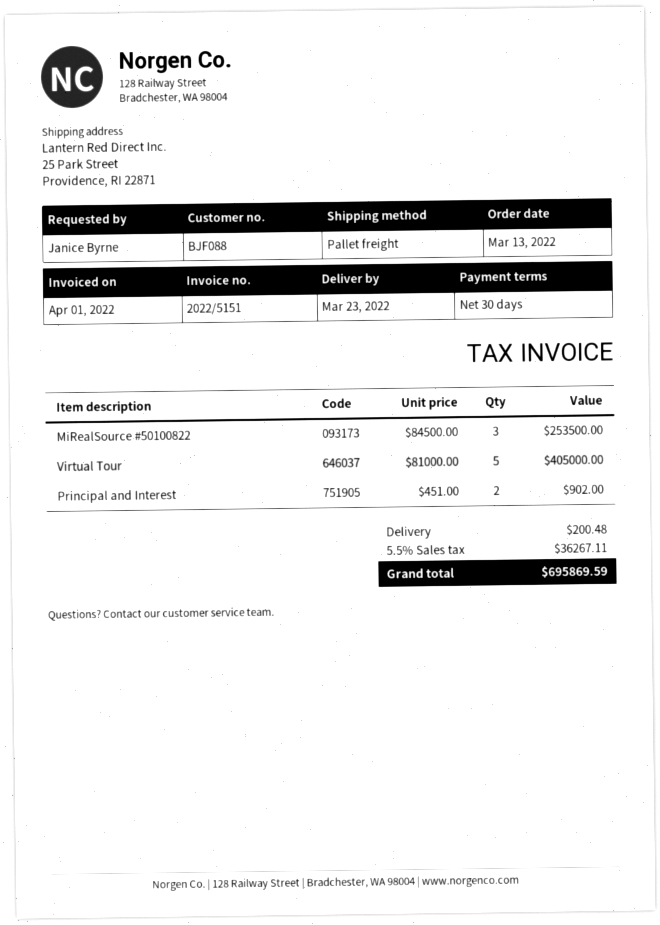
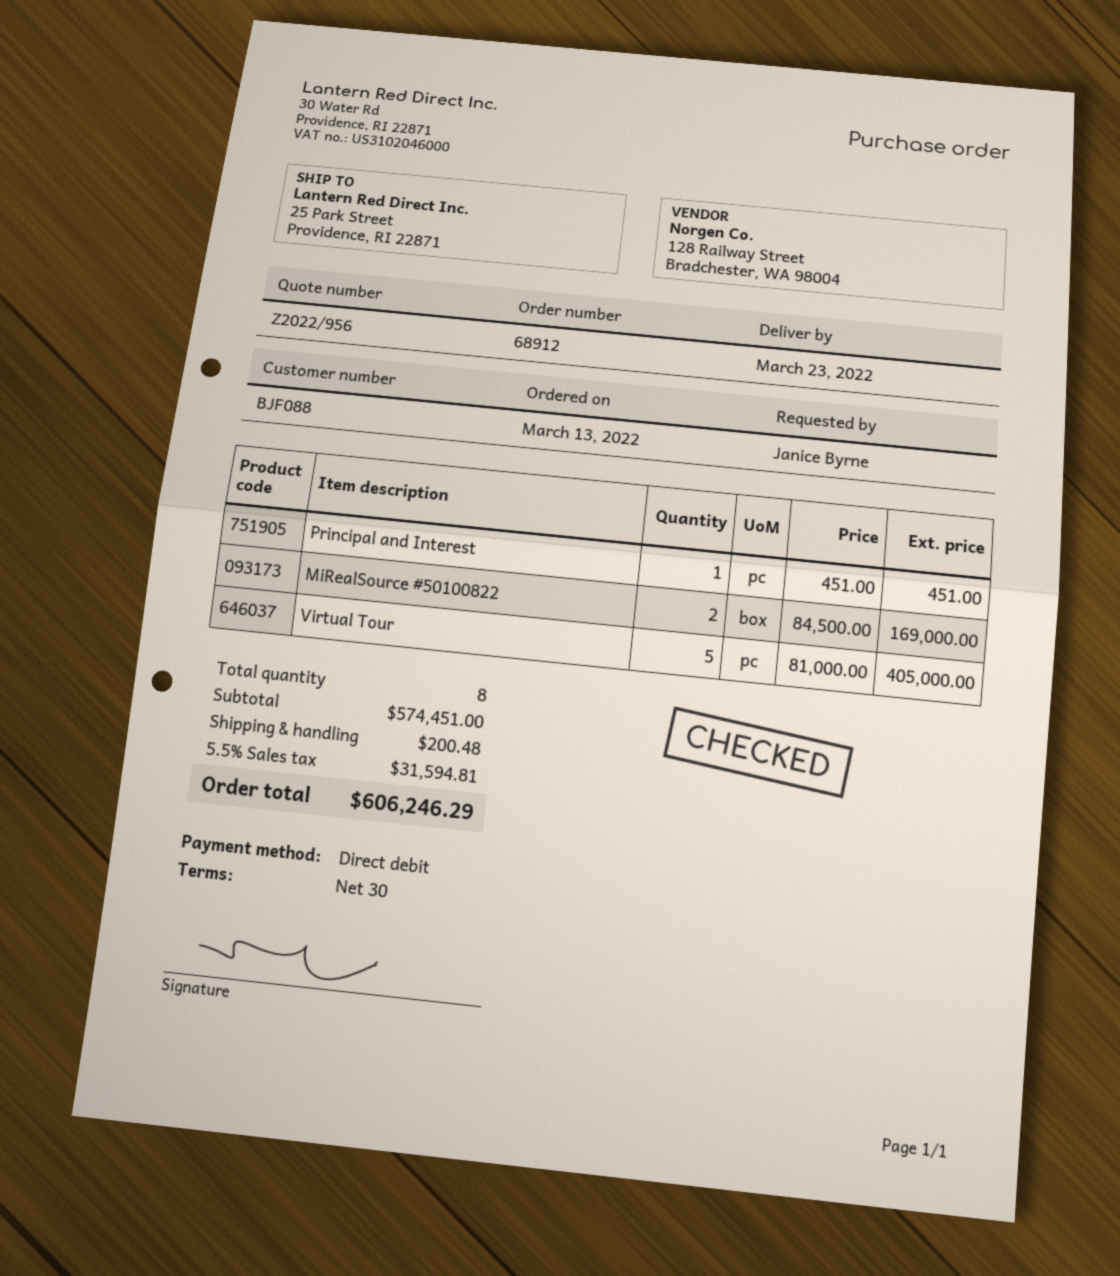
MiRealSource #50100822: 3 x 84500.00 = 253500.00 -> 2 x 84500.00 = 169000.00
Principal and Interest: 2 x 451.00 = 902.00 -> 1 x 451.00 = 451.00
tax: 5.5% = 36267.11 -> 5.5% = 31594.81
total: 695869.59 -> 606246.29

